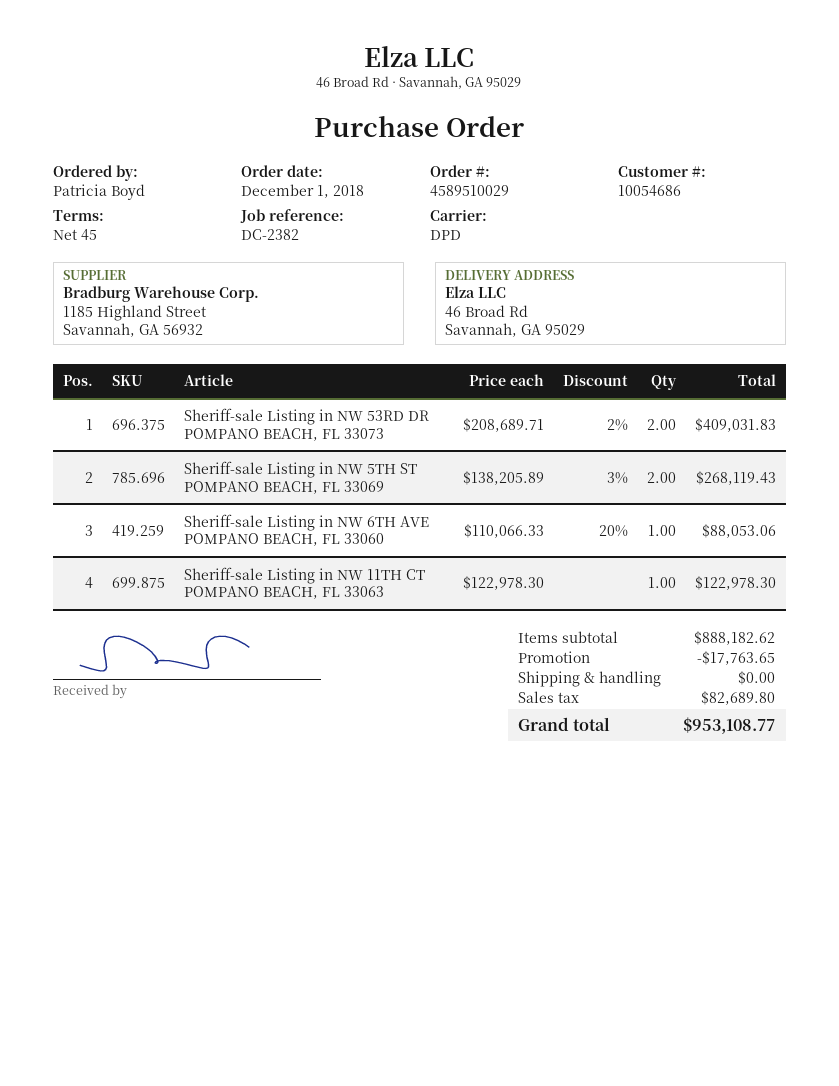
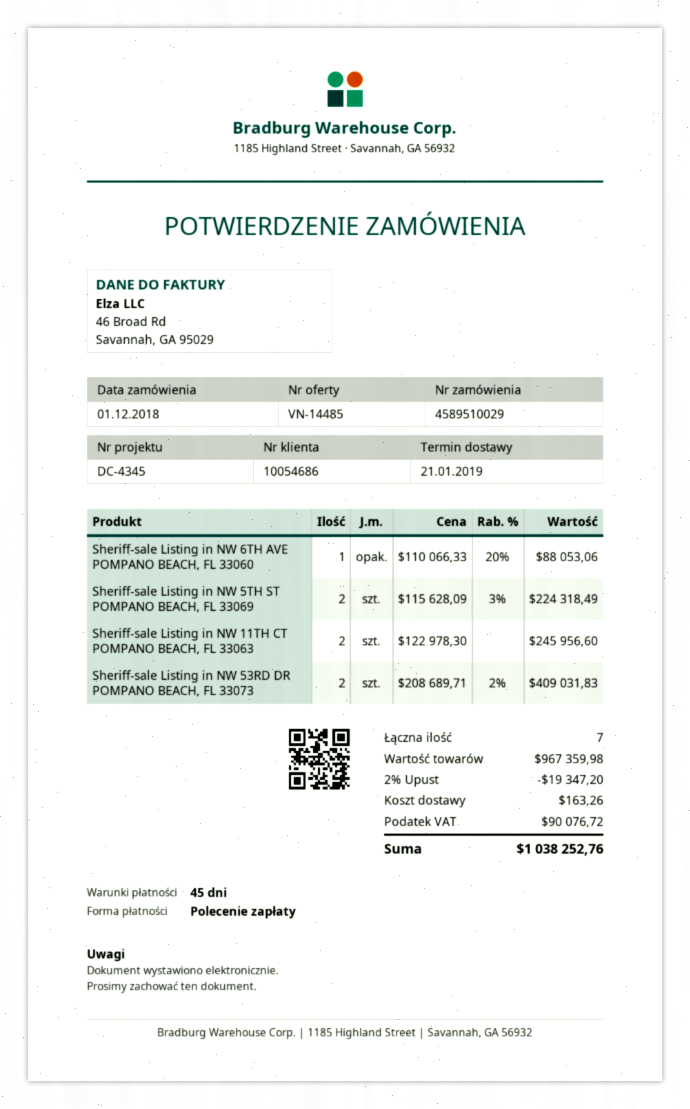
reference: DC-2382 -> DC-4345
Sheriff-sale Listing in NW 5TH ST POMPANO BEACH, FL 33069: 2 x 138205.89 - 3% = 268119.43 -> 2 x 115628.09 - 3% = 224318.49
Sheriff-sale Listing in NW 11TH CT POMPANO BEACH, FL 33063: 1 x 122978.30 = 122978.30 -> 2 x 122978.30 = 245956.60
subtotal: 888182.62 -> 967359.98
discount: 17763.65 -> 19347.20
shipping: 0.00 -> 163.26
tax: 82689.80 -> 90076.72
total: 953108.77 -> 1038252.76

